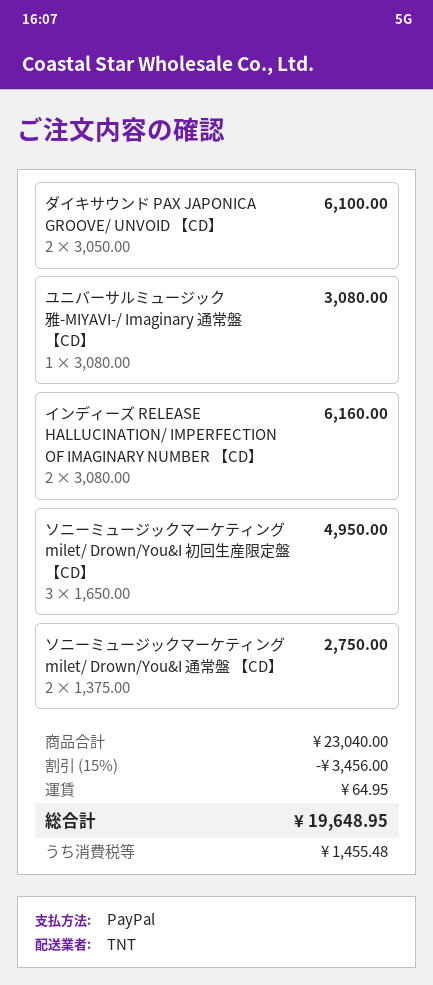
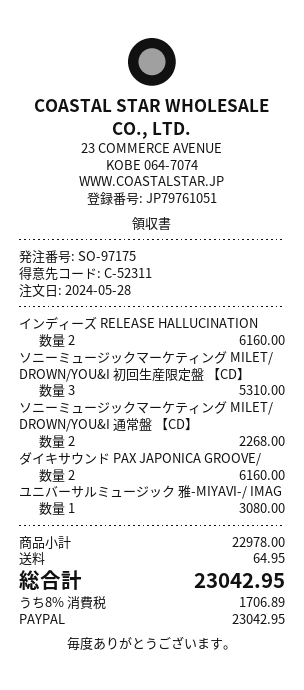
ダイキサウンド PAX JAPONICA GROOVE/ UNVOID 【CD】: 2 for 6100.00 -> 2 for 6160.00
ソニーミュージックマーケティング milet/ Drown/You&I 初回生産限定盤 【CD】: 3 for 4950.00 -> 3 for 5310.00
ソニーミュージックマーケティング milet/ Drown/You&I 通常盤 【CD】: 2 for 2750.00 -> 2 for 2268.00
subtotal: 23040.00 -> 22978.00
discount: 15% = 3456.00 -> none
tax: 1455.48 -> 1706.89
total: 19648.95 -> 23042.95

